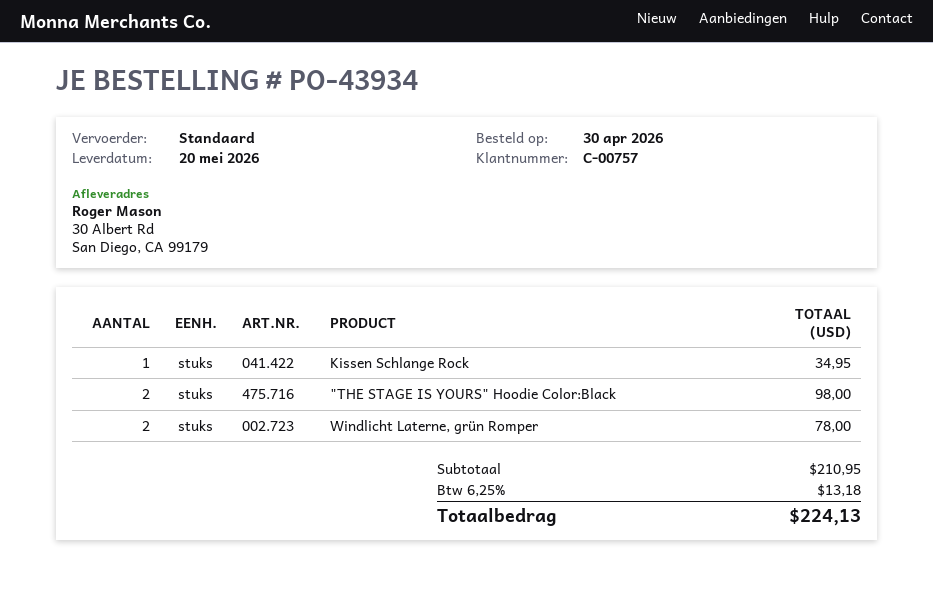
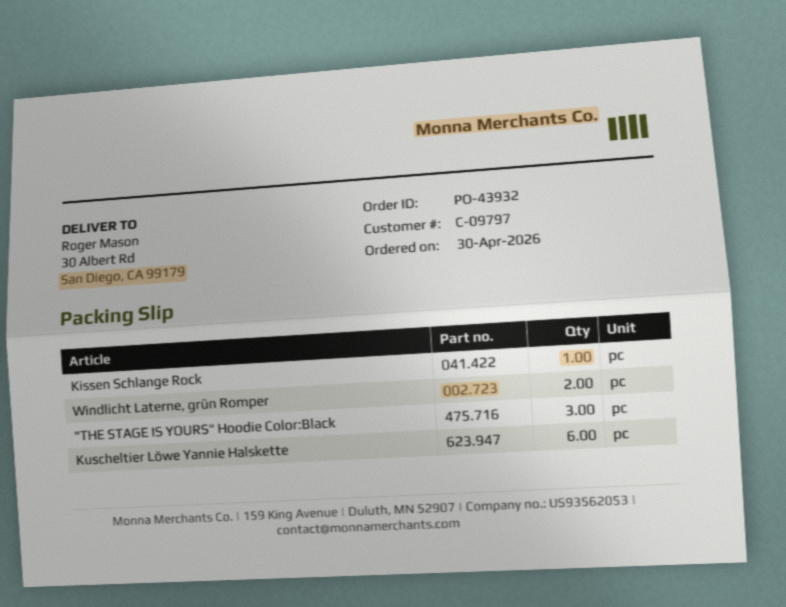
order number: PO-43934 -> PO-43932
customer number: C-00757 -> C-09797
"THE STAGE IS YOURS" Hoodie Color:Black: 2 -> 3
Kuscheltier Löwe Yannie Halskette: none -> 6

